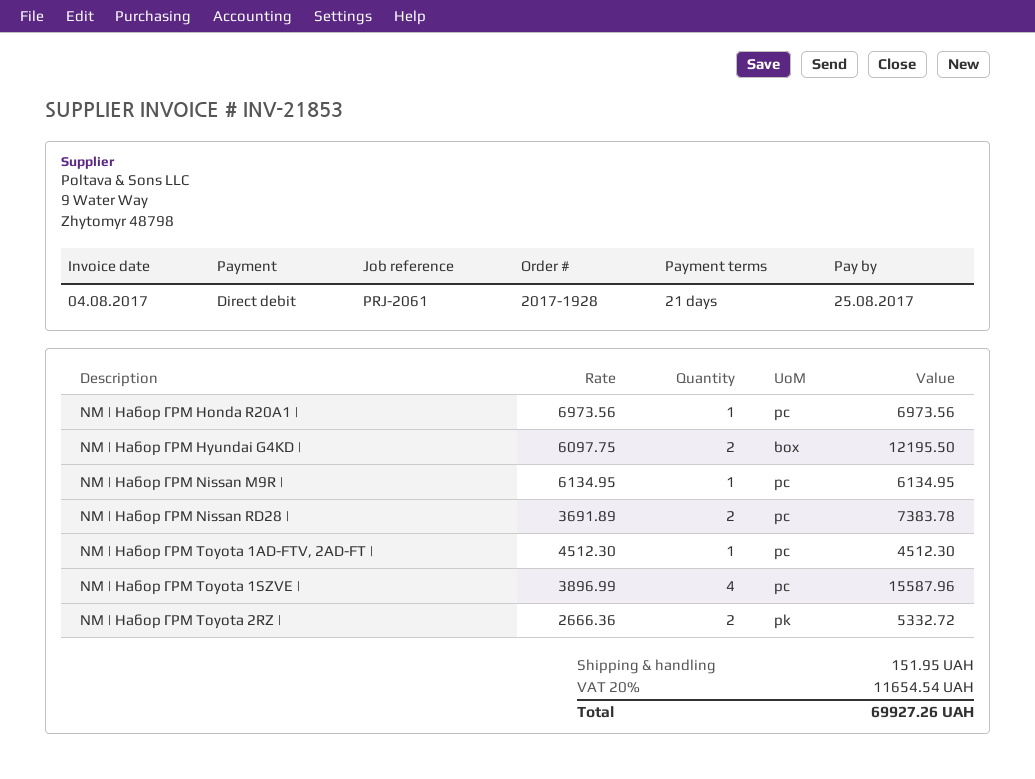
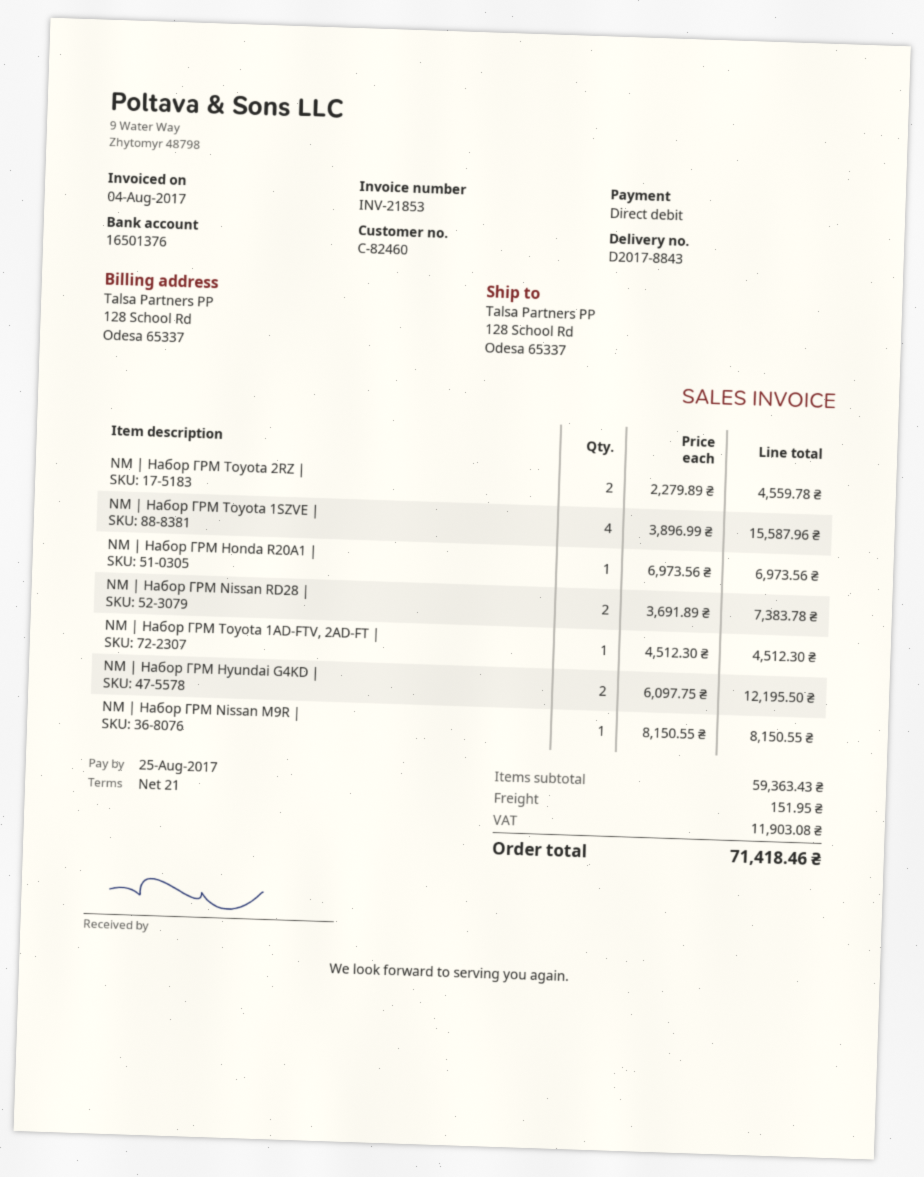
NM | Набор ГРМ Nissan M9R |: 1 x 6134.95 = 6134.95 -> 1 x 8150.55 = 8150.55
NM | Набор ГРМ Toyota 2RZ |: 2 x 2666.36 = 5332.72 -> 2 x 2279.89 = 4559.78
tax: 11654.54 -> 11903.08
total: 69927.26 -> 71418.46

